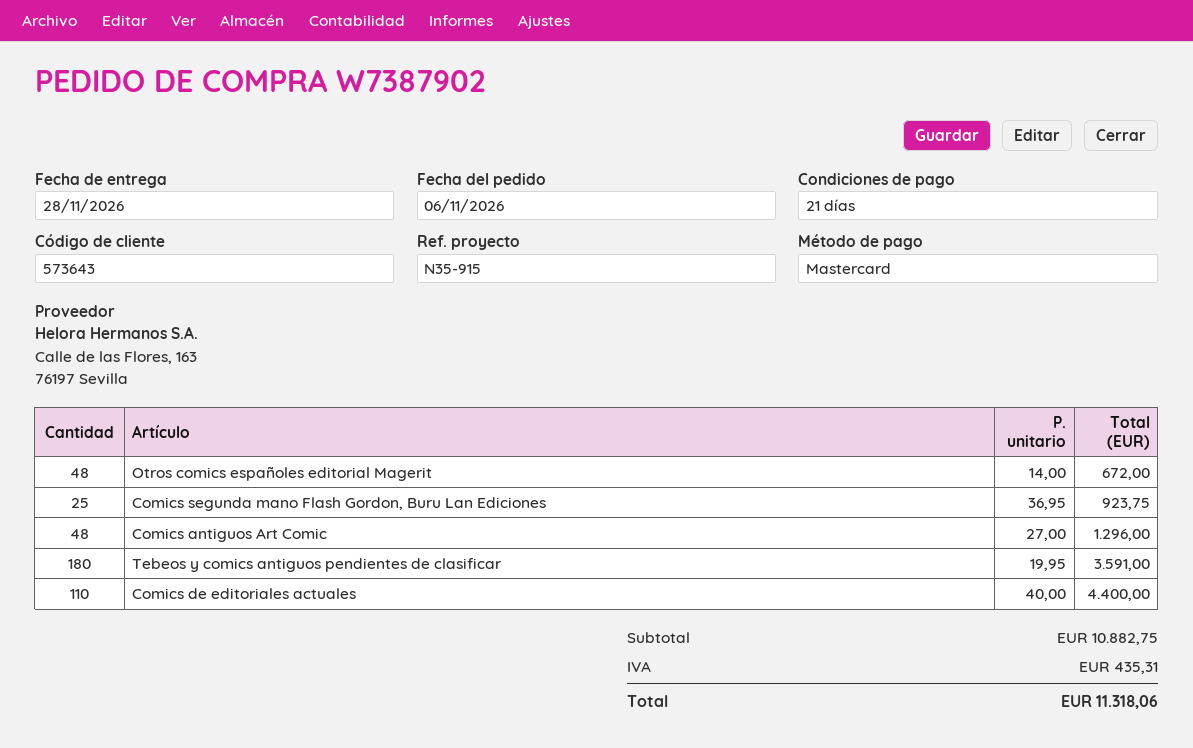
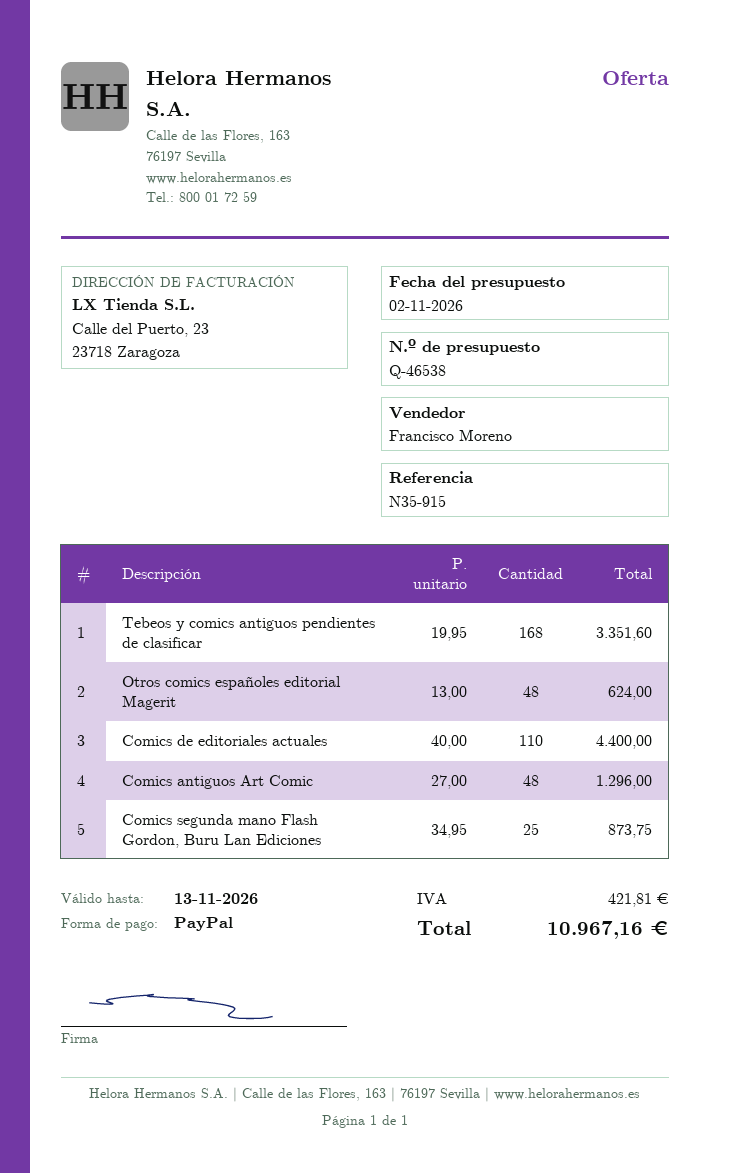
payment method: Mastercard -> PayPal
Otros comics españoles editorial Magerit: 48 x 14.00 = 672.00 -> 48 x 13.00 = 624.00
Comics segunda mano Flash Gordon, Buru Lan Ediciones: 25 x 36.95 = 923.75 -> 25 x 34.95 = 873.75
Tebeos y comics antiguos pendientes de clasificar: 180 x 19.95 = 3591.00 -> 168 x 19.95 = 3351.60
tax: 435.31 -> 421.81
total: 11318.06 -> 10967.16

